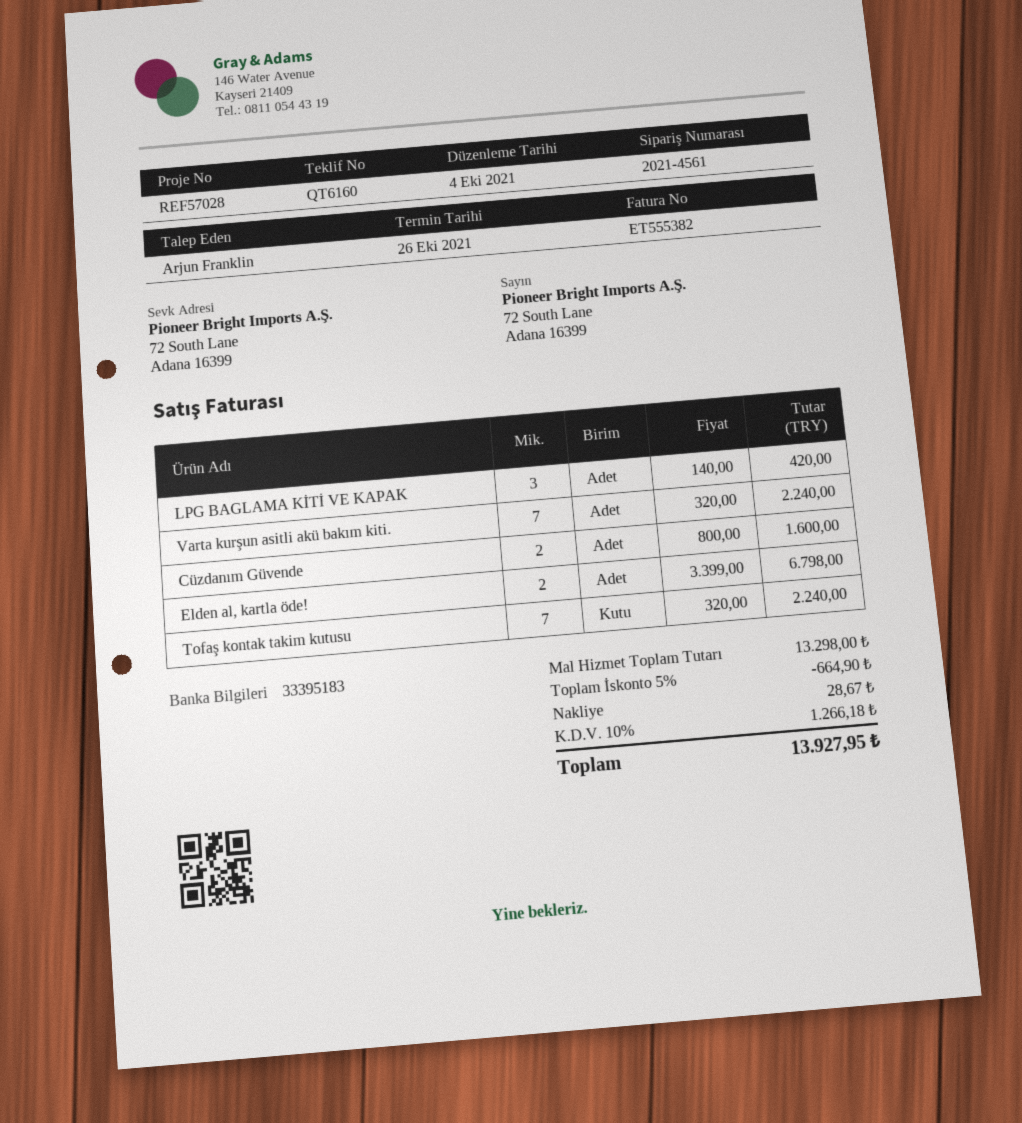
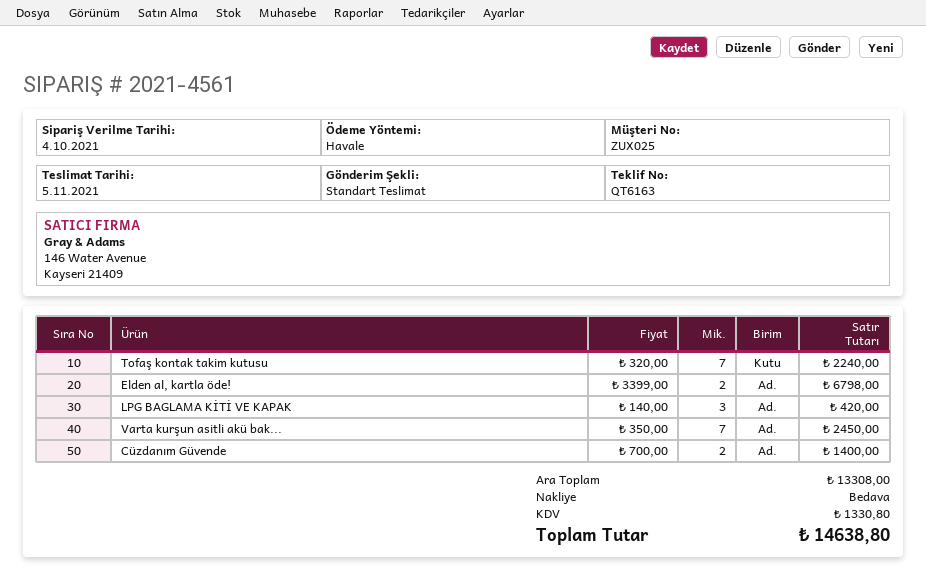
quote number: QT6160 -> QT6163
delivery date: 2021-10-26 -> 2021-11-05
Varta kurşun asitli akü bakım kiti.: 7 x 320.00 = 2240.00 -> 7 x 350.00 = 2450.00
Cüzdanım Güvende: 2 x 800.00 = 1600.00 -> 2 x 700.00 = 1400.00
subtotal: 13298.00 -> 13308.00
discount: 5% = 664.90 -> none
shipping: 28.67 -> 0.00
tax: 1266.18 -> 1330.80
total: 13927.95 -> 14638.80

